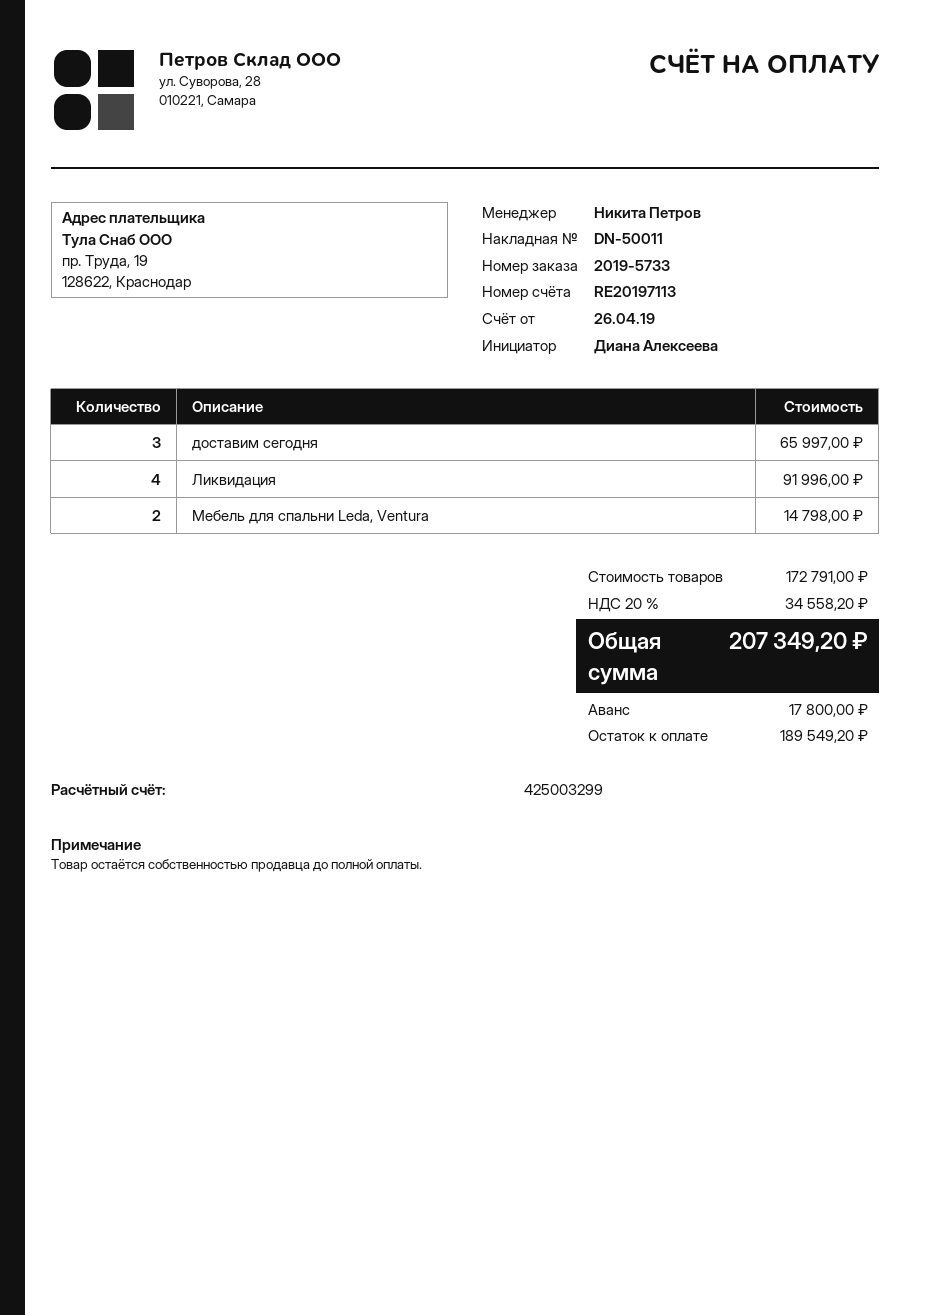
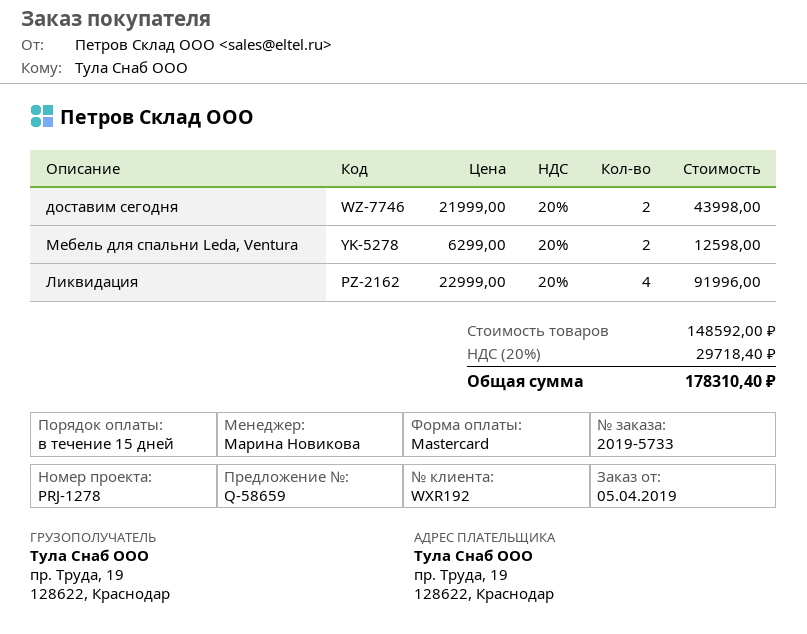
sales rep: Никита Петров -> Марина Новикова
доставим сегодня: 3 for 65997.00 -> 2 for 43998.00
Мебель для спальни Leda, Ventura: 2 for 14798.00 -> 2 for 12598.00
subtotal: 172791.00 -> 148592.00
tax: 20% = 34558.20 -> 20% = 29718.40
total: 207349.20 -> 178310.40

